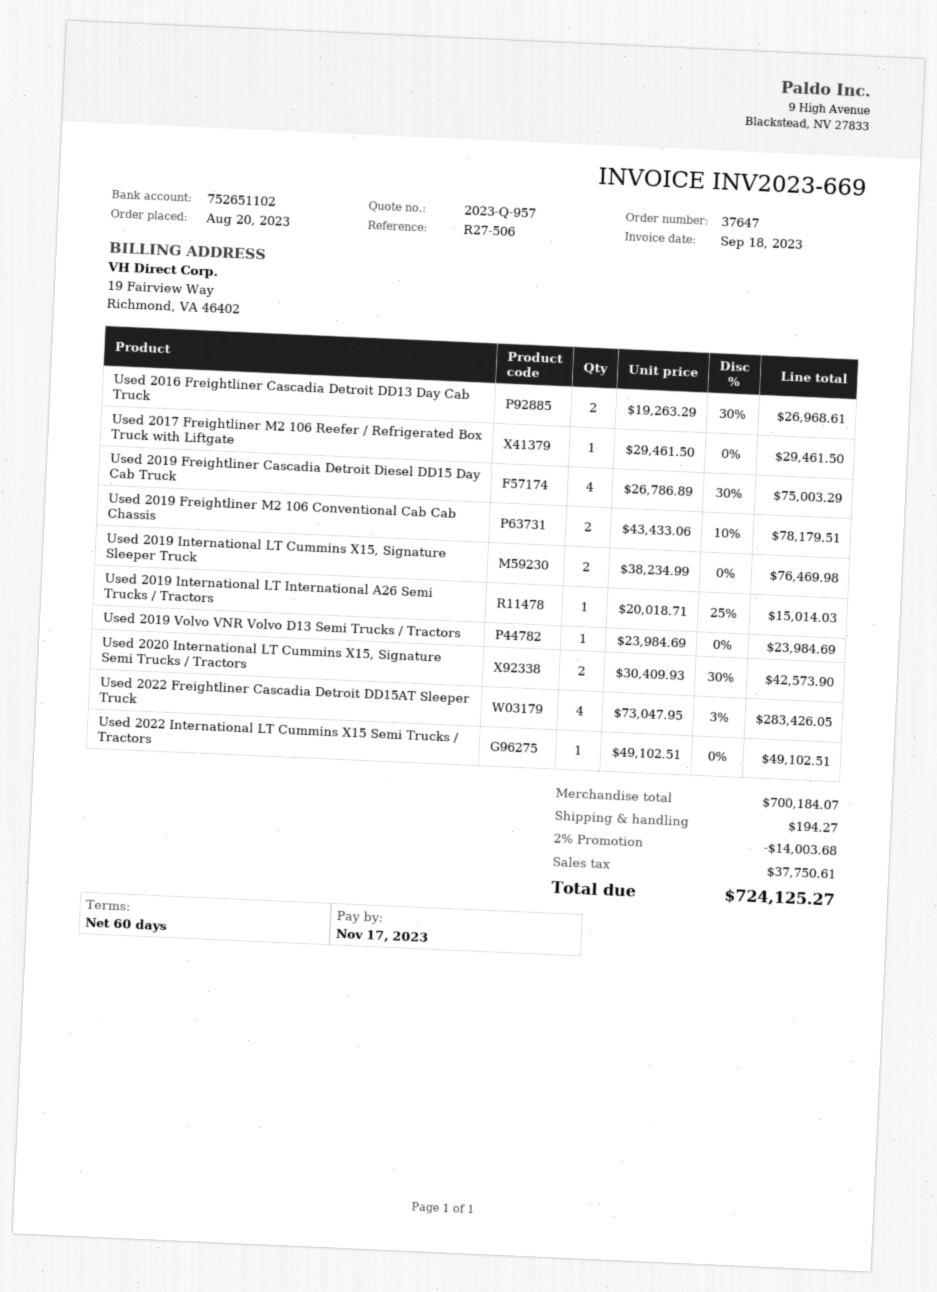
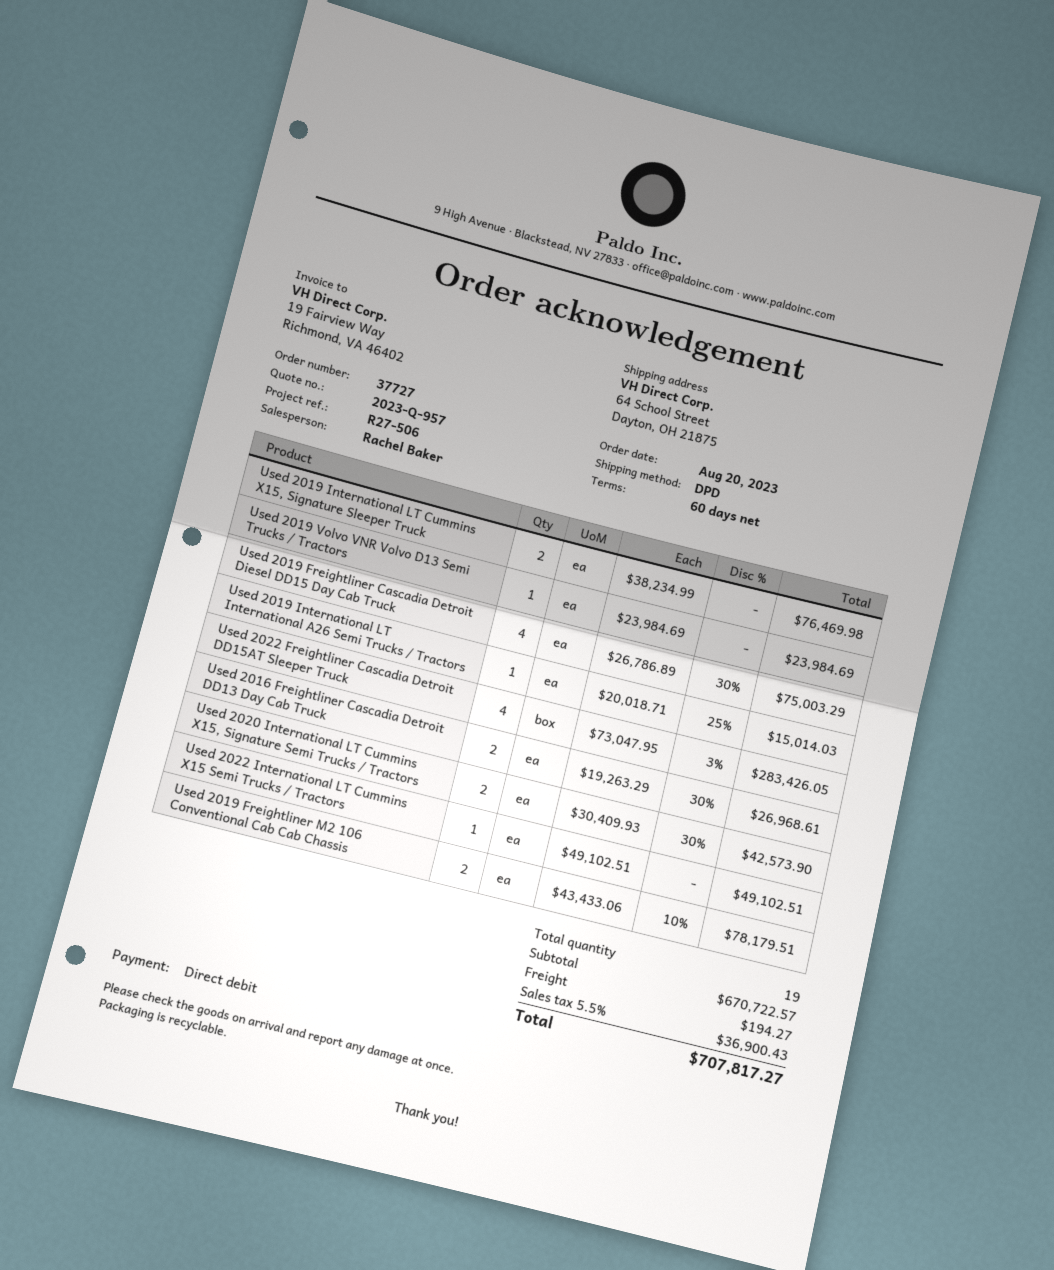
order number: 37647 -> 37727
Used 2017 Freightliner M2 106 Reefer / Refrigerated Box Truck with Liftgate: 1 x 29461.50 = 29461.50 -> none
subtotal: 700184.07 -> 670722.57
discount: 2% = 14003.68 -> none
tax: 37750.61 -> 36900.43
total: 724125.27 -> 707817.27

